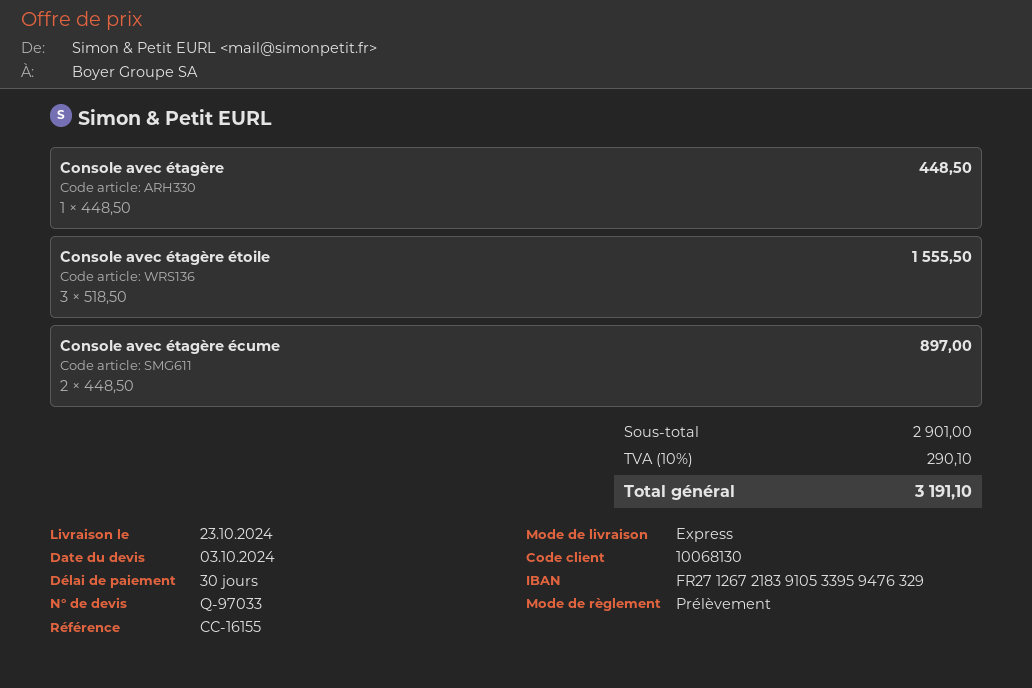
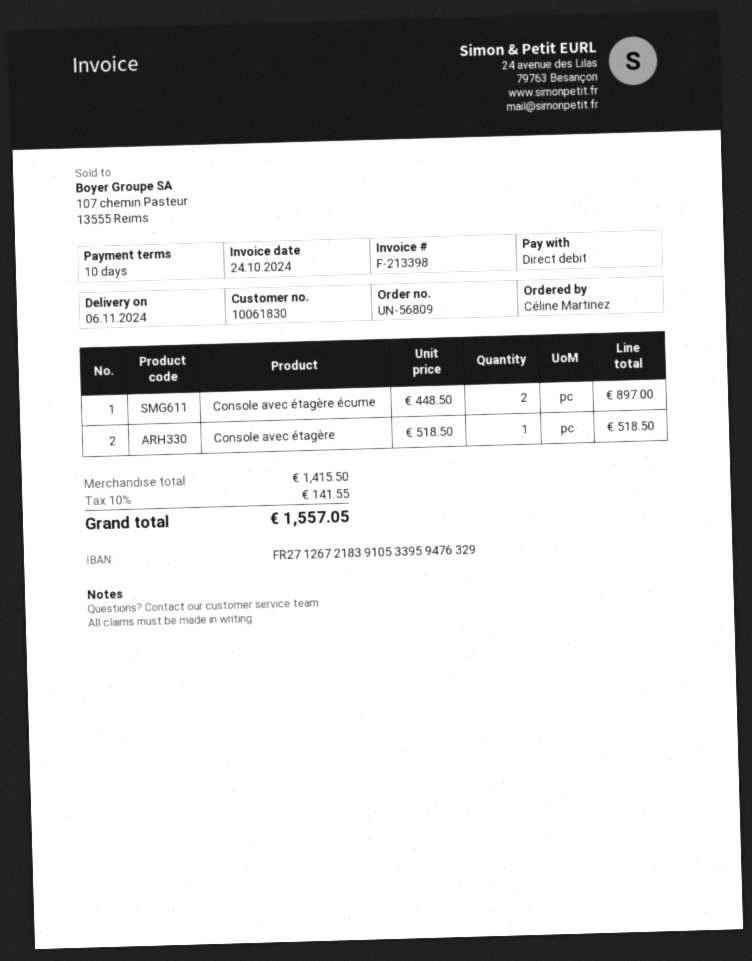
delivery date: 2024-10-23 -> 2024-11-06
payment terms: 30 days -> 10 days
customer number: 10068130 -> 10061830
Console avec étagère: 1 x 448.50 = 448.50 -> 1 x 518.50 = 518.50
Console avec étagère étoile: 3 x 518.50 = 1555.50 -> none
subtotal: 2901.00 -> 1415.50
tax: 10% = 290.10 -> 10% = 141.55
total: 3191.10 -> 1557.05

